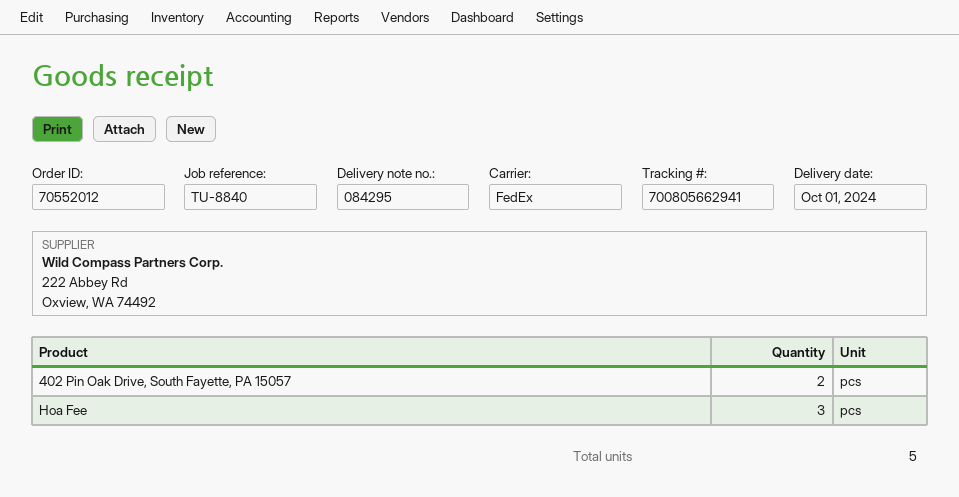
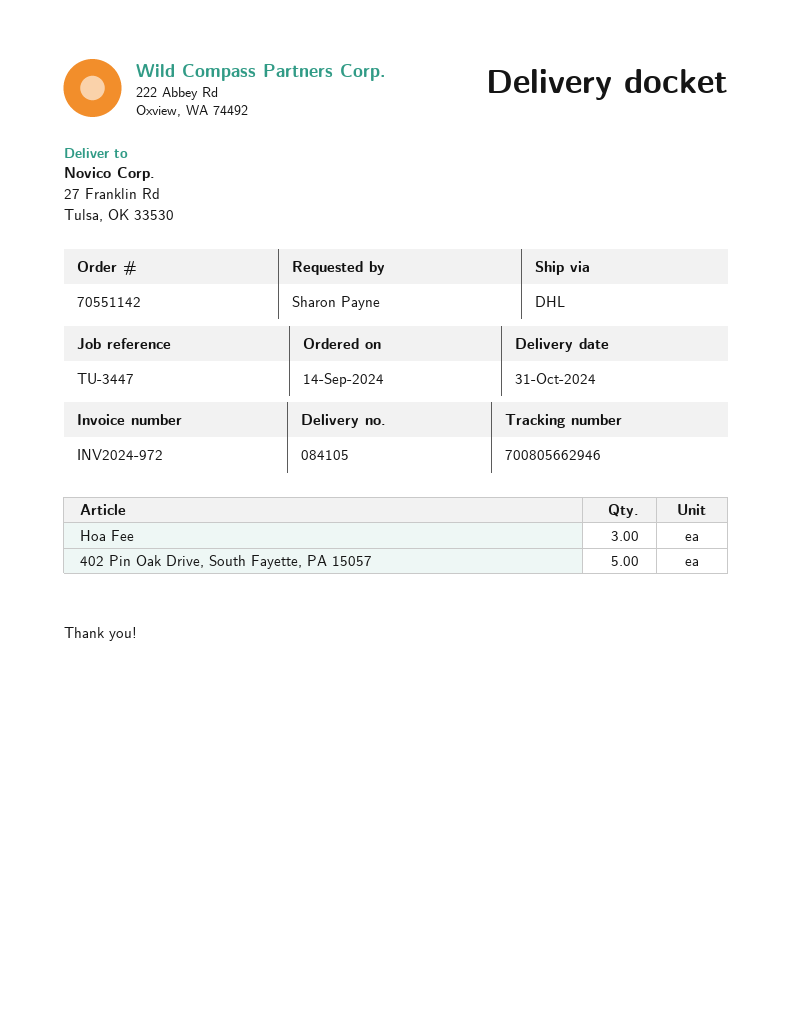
order number: 70552012 -> 70551142
delivery note number: 084295 -> 084105
delivery date: 2024-10-01 -> 2024-10-31
reference: TU-8840 -> TU-3447
shipping method: FedEx -> DHL
tracking number: 700805662941 -> 700805662946
402 Pin Oak Drive, South Fayette, PA 15057: 2 -> 5

